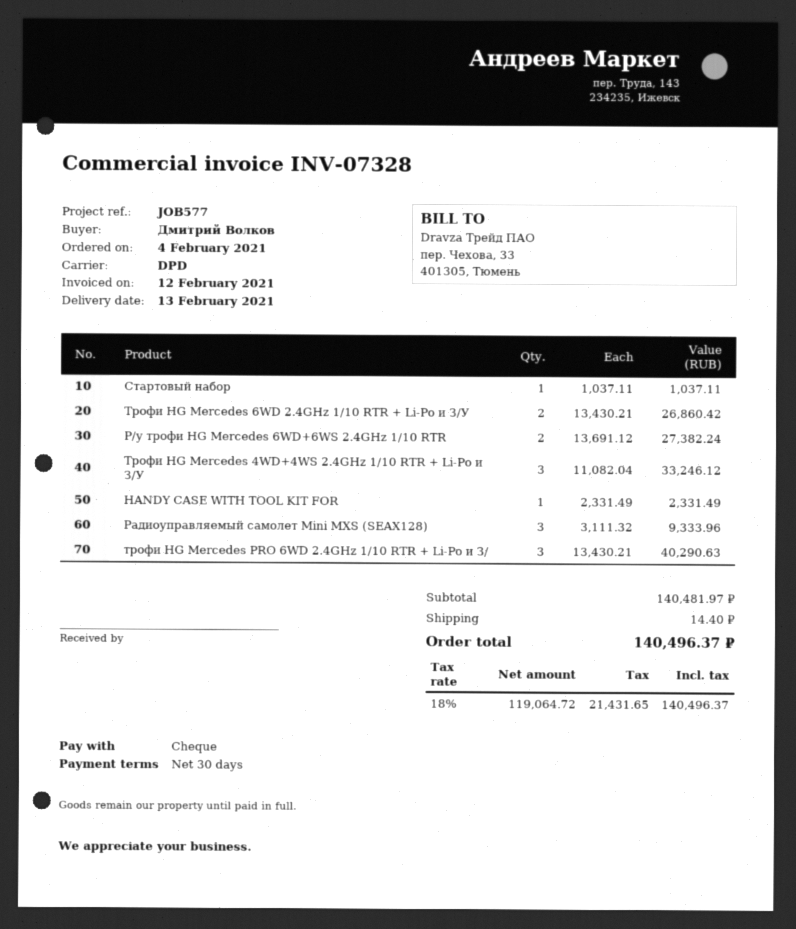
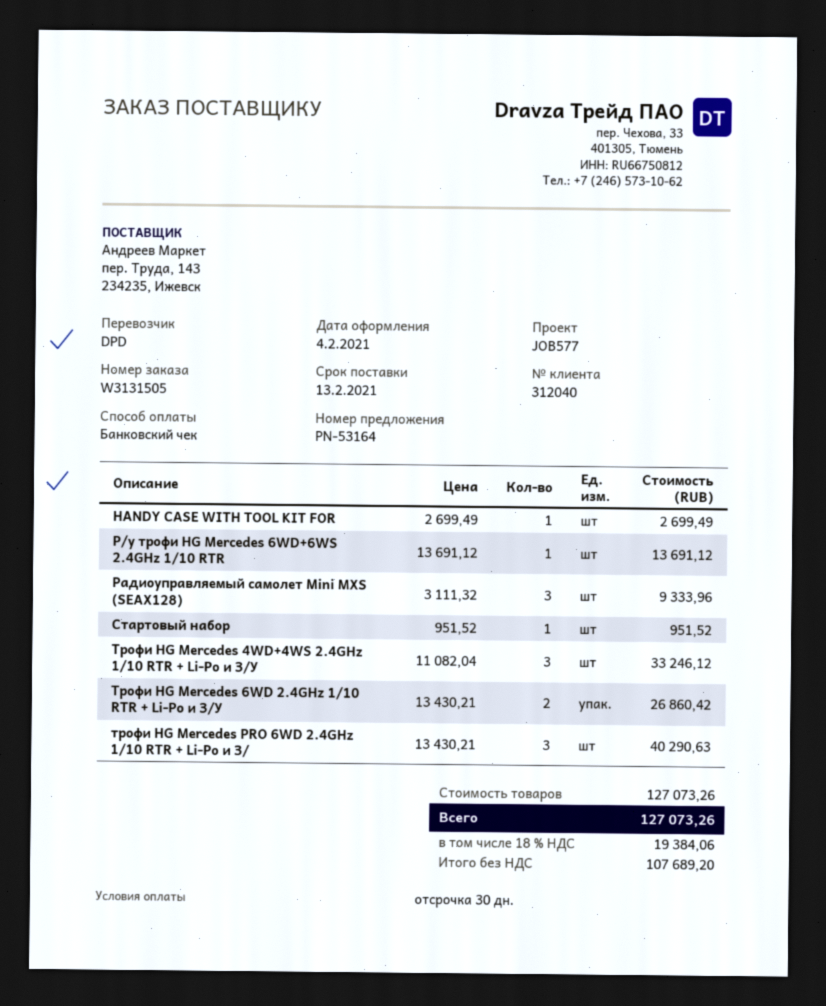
Стартовый набор: 1 x 1037.11 = 1037.11 -> 1 x 951.52 = 951.52
Р/у трофи HG Mercedes 6WD+6WS 2.4GHz 1/10 RTR: 2 x 13691.12 = 27382.24 -> 1 x 13691.12 = 13691.12
HANDY CASE WITH TOOL KIT FOR: 1 x 2331.49 = 2331.49 -> 1 x 2699.49 = 2699.49
subtotal: 140481.97 -> 127073.26
shipping: 14.40 -> none
net: 119064.72 -> 107689.20
tax: 18% = 21431.65 -> 18% = 19384.06
total: 140496.37 -> 127073.26

